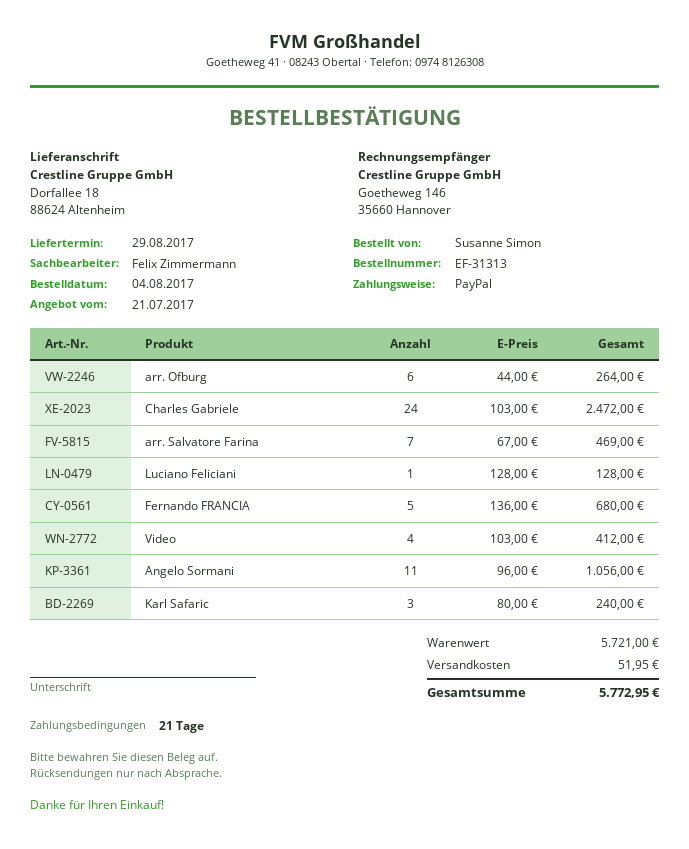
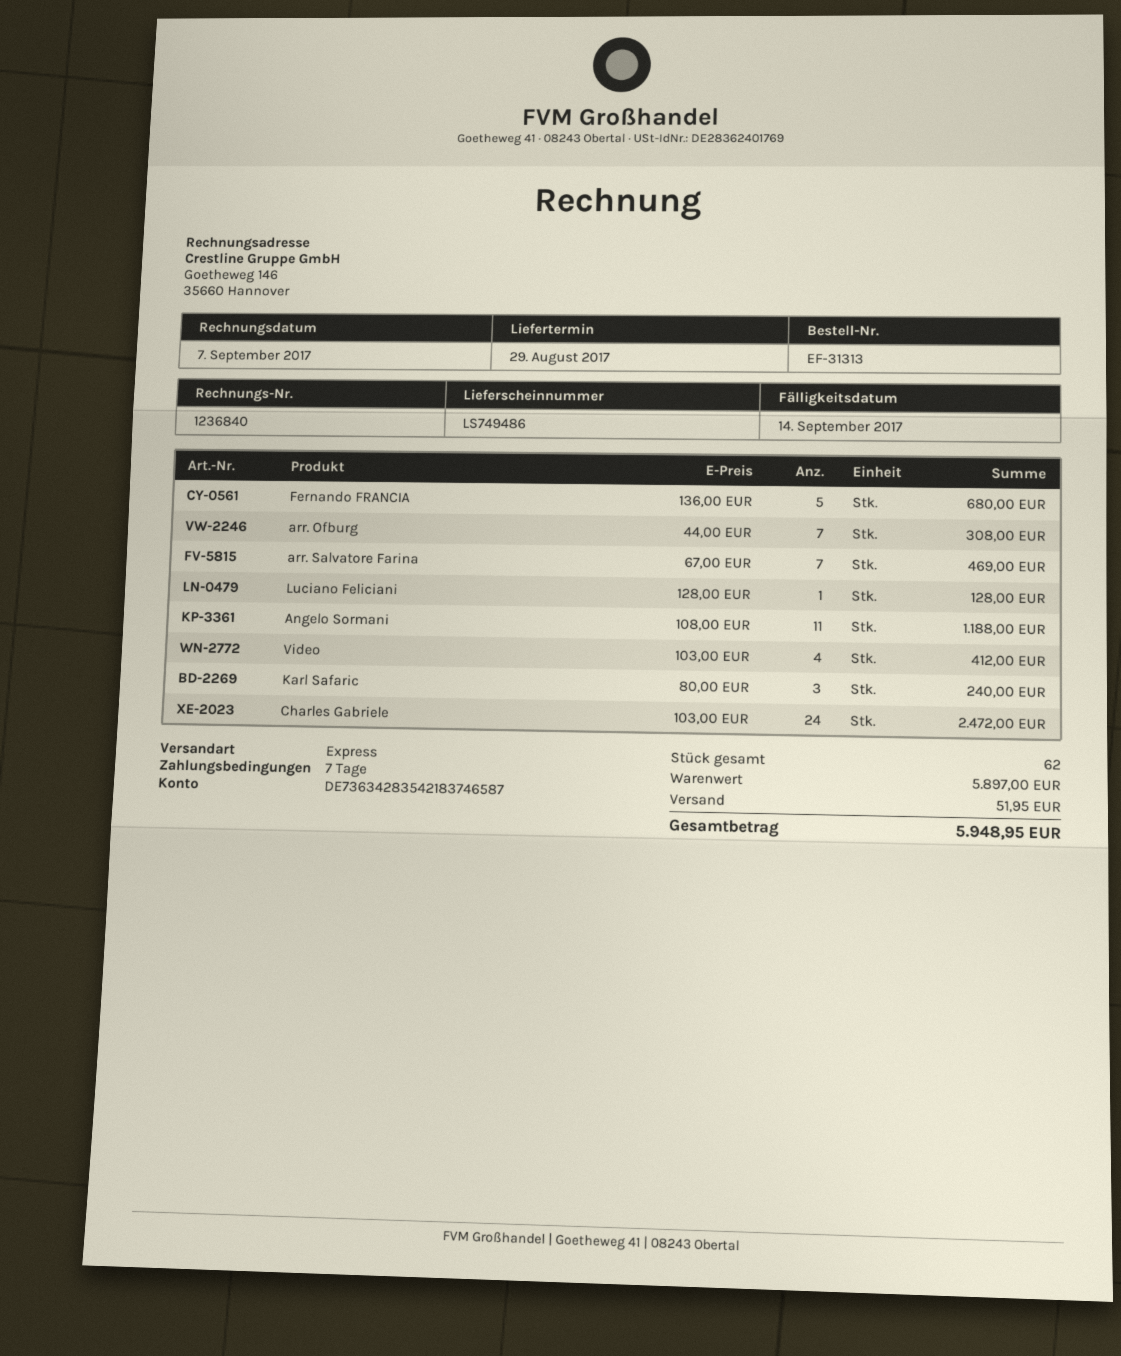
payment terms: 21 days -> 7 days
arr. Ofburg: 6 x 44.00 = 264.00 -> 7 x 44.00 = 308.00
Angelo Sormani: 11 x 96.00 = 1056.00 -> 11 x 108.00 = 1188.00
subtotal: 5721.00 -> 5897.00
total: 5772.95 -> 5948.95

